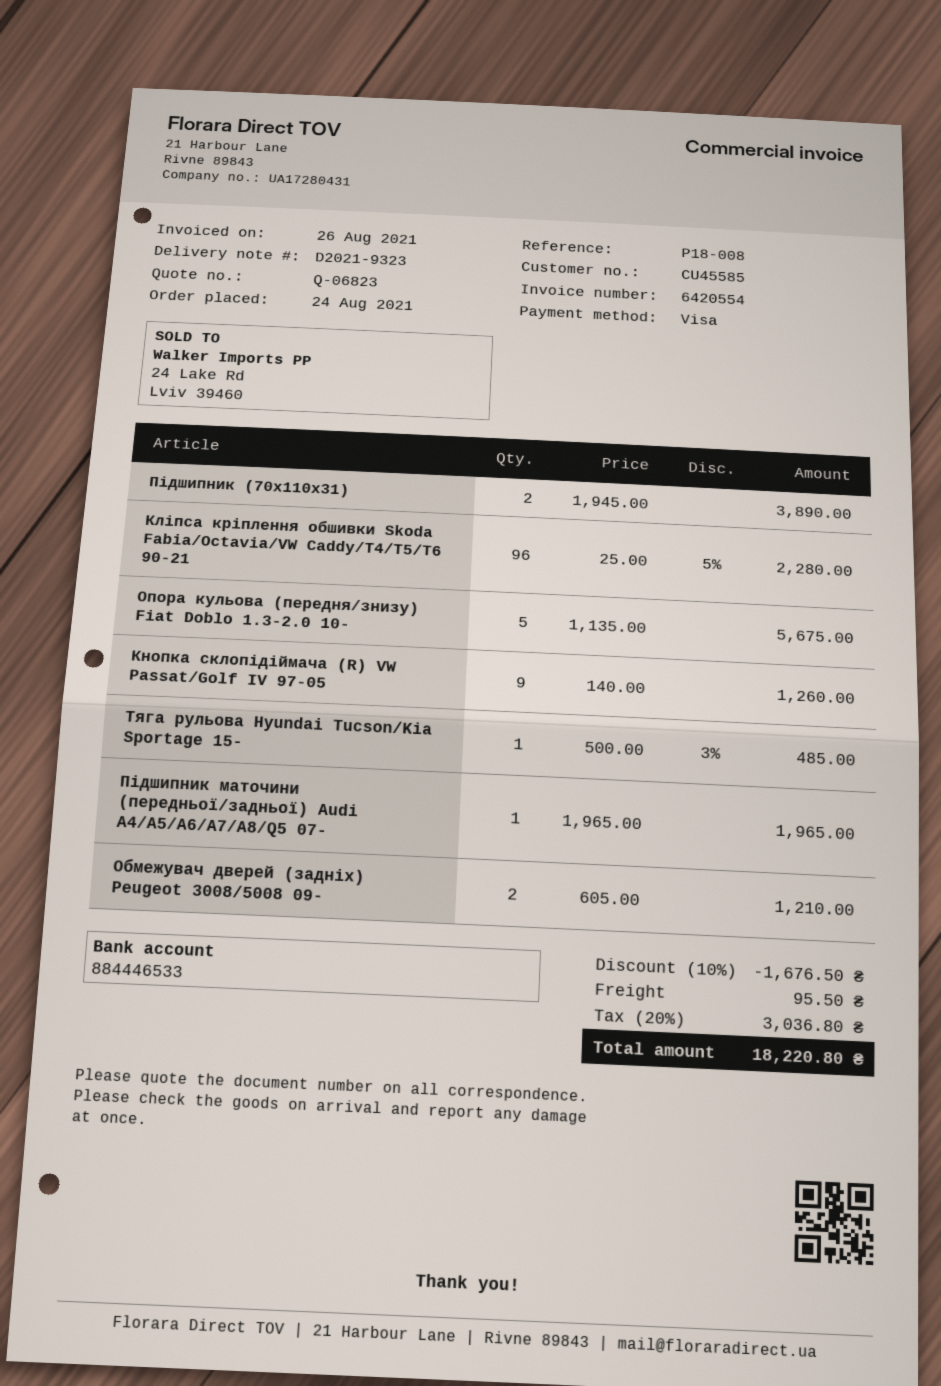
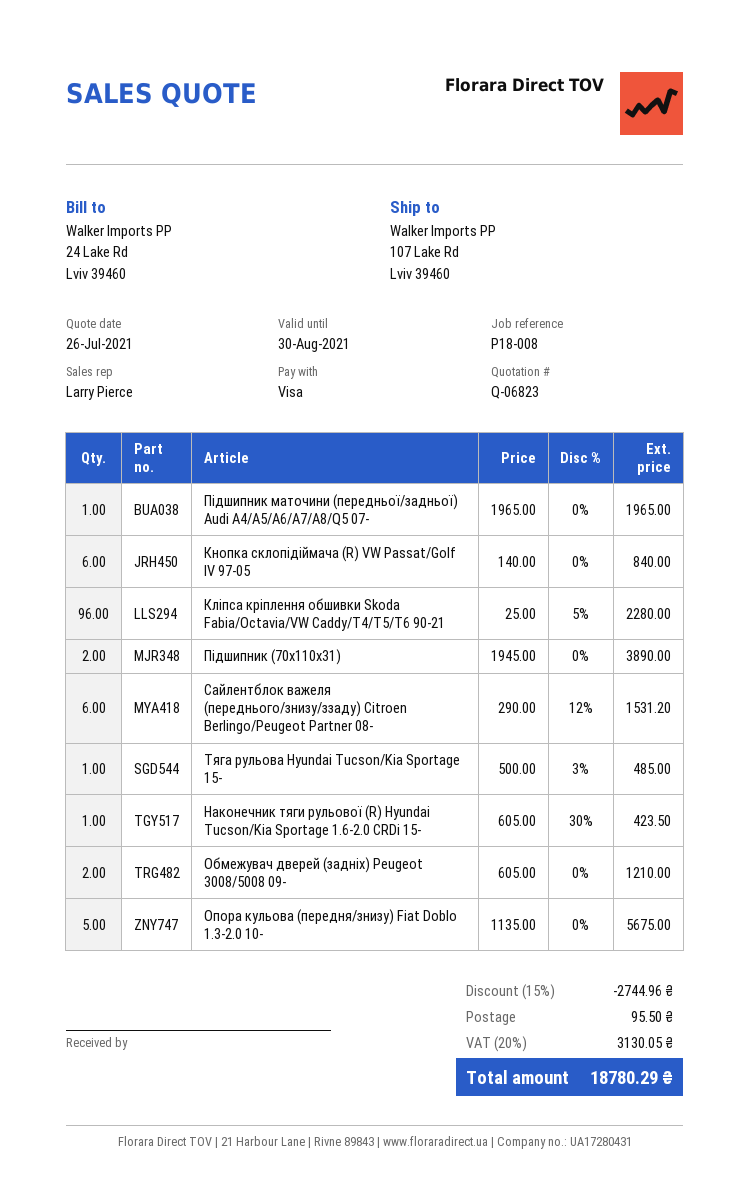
Кнопка склопідіймача (R) VW Passat/Golf IV 97-05: 9 x 140.00 = 1260.00 -> 6 x 140.00 = 840.00
Сайлентблок важеля (переднього/знизу/ззаду) Citroen Berlingo/Peugeot Partner 08-: none -> 6 x 290.00 - 12% = 1531.20
Наконечник тяги рульової (R) Hyundai Tucson/Kia Sportage 1.6-2.0 CRDi 15-: none -> 1 x 605.00 - 30% = 423.50
discount: 10% = 1676.50 -> 15% = 2744.96
tax: 20% = 3036.80 -> 20% = 3130.05
total: 18220.80 -> 18780.29

